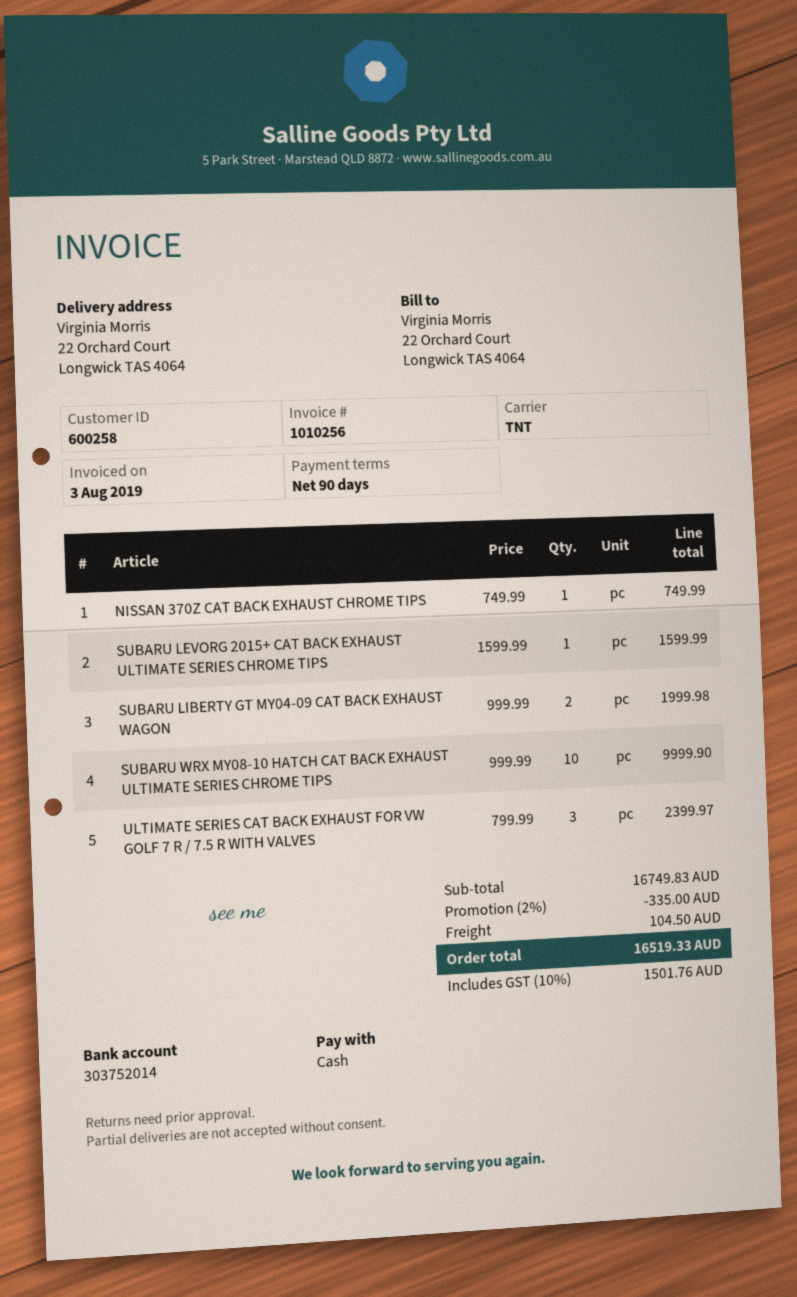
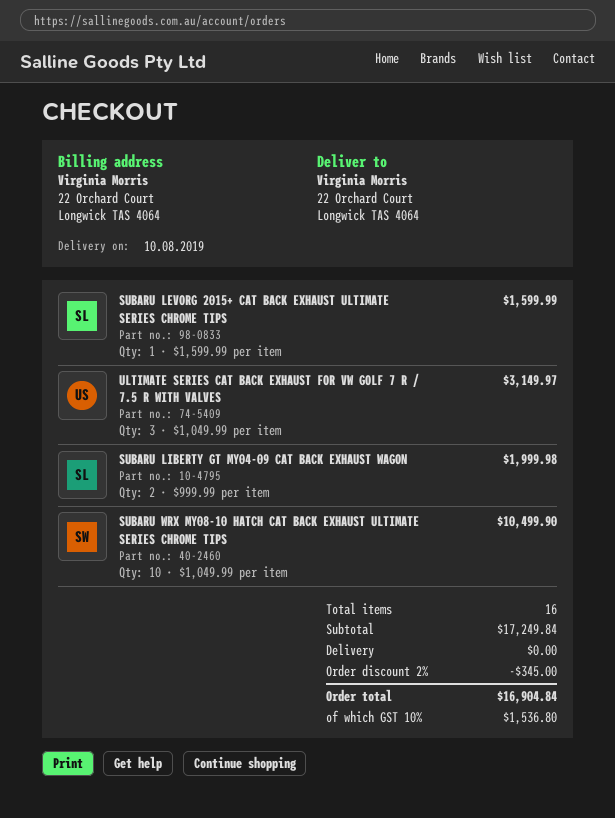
NISSAN 370Z CAT BACK EXHAUST CHROME TIPS: 1 x 749.99 = 749.99 -> none
SUBARU WRX MY08-10 HATCH CAT BACK EXHAUST ULTIMATE SERIES CHROME TIPS: 10 x 999.99 = 9999.90 -> 10 x 1049.99 = 10499.90
ULTIMATE SERIES CAT BACK EXHAUST FOR VW GOLF 7 R / 7.5 R WITH VALVES: 3 x 799.99 = 2399.97 -> 3 x 1049.99 = 3149.97
subtotal: 16749.83 -> 17249.84
discount: 2% = 335.00 -> 2% = 345.00
shipping: 104.50 -> 0.00
tax: 10% = 1501.76 -> 10% = 1536.80
total: 16519.33 -> 16904.84

